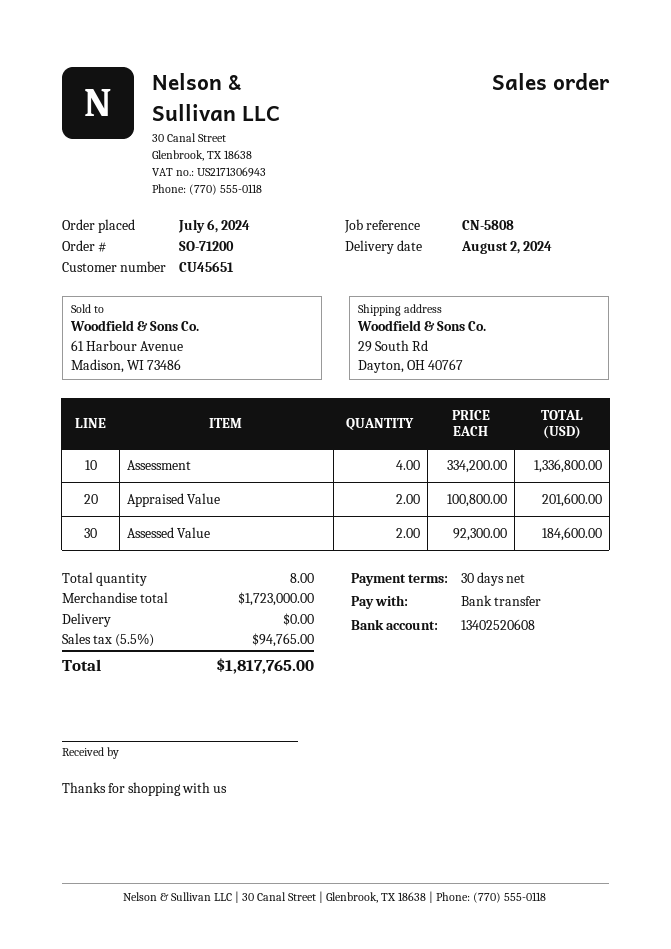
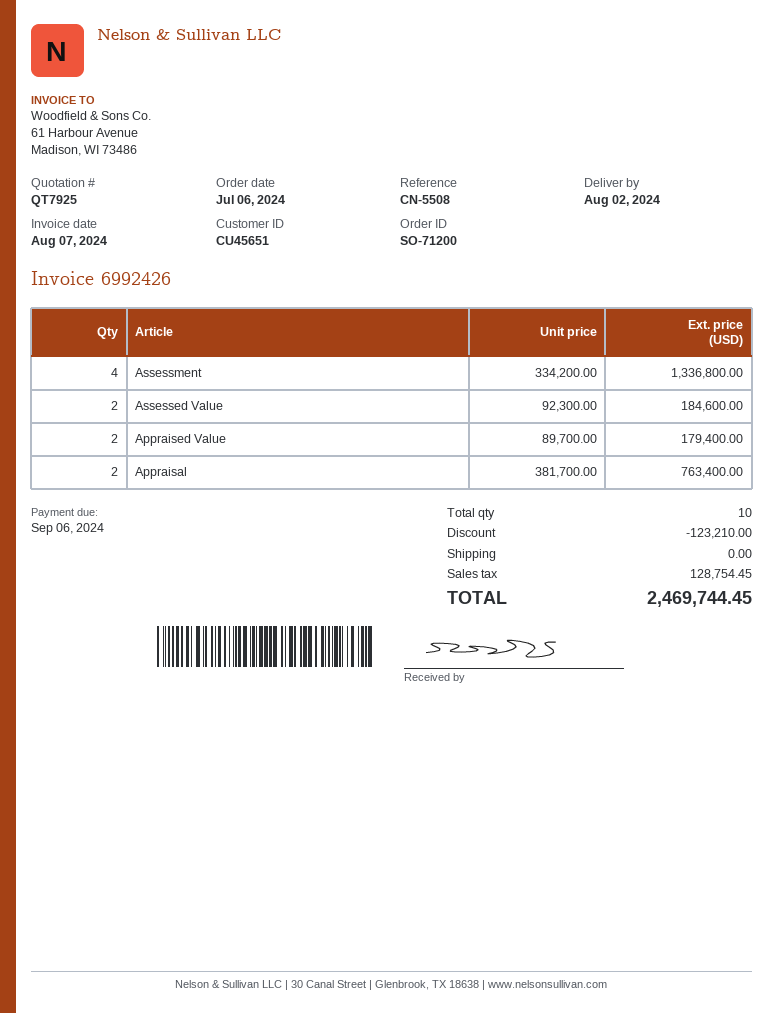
reference: CN-5808 -> CN-5508
Appraised Value: 2 x 100800.00 = 201600.00 -> 2 x 89700.00 = 179400.00
Appraisal: none -> 2 x 381700.00 = 763400.00
total quantity: 8 -> 10
discount: none -> 123210.00
tax: 94765.00 -> 128754.45
total: 1817765.00 -> 2469744.45

